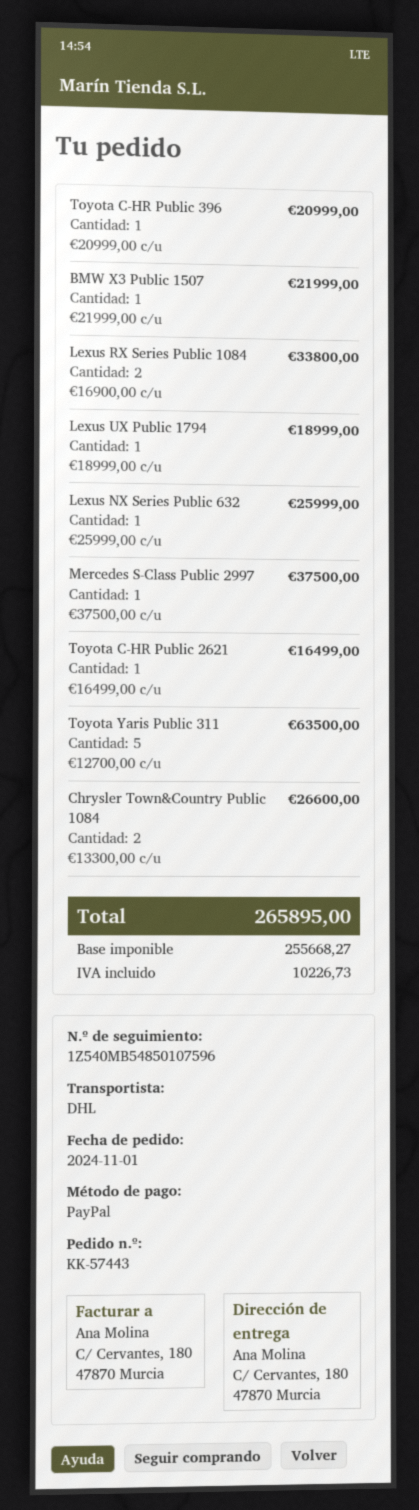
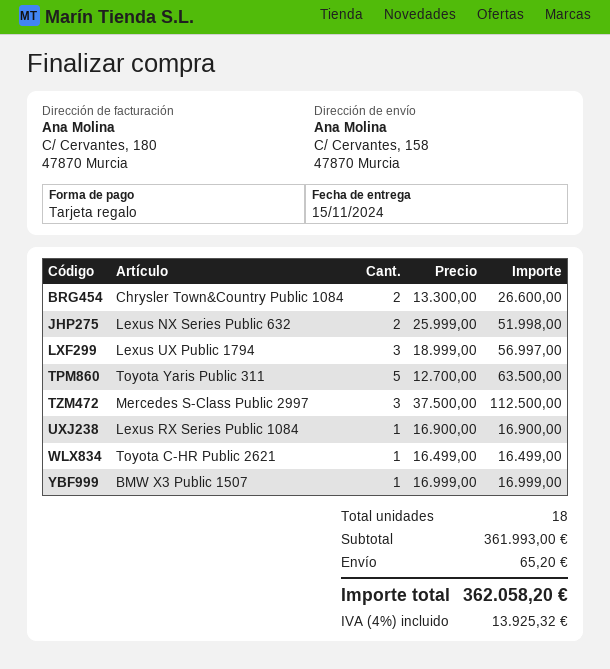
payment method: PayPal -> gift card
ship to: C/ Cervantes, 180, 47870 Murcia -> C/ Cervantes, 158, 47870 Murcia
Toyota C-HR Public 396: 1 x 20999.00 = 20999.00 -> none
BMW X3 Public 1507: 1 x 21999.00 = 21999.00 -> 1 x 16999.00 = 16999.00
Lexus RX Series Public 1084: 2 x 16900.00 = 33800.00 -> 1 x 16900.00 = 16900.00
Lexus UX Public 1794: 1 x 18999.00 = 18999.00 -> 3 x 18999.00 = 56997.00
Lexus NX Series Public 632: 1 x 25999.00 = 25999.00 -> 2 x 25999.00 = 51998.00
Mercedes S-Class Public 2997: 1 x 37500.00 = 37500.00 -> 3 x 37500.00 = 112500.00
shipping: none -> 65.20
tax: 10226.73 -> 13925.32
total: 265895.00 -> 362058.20

